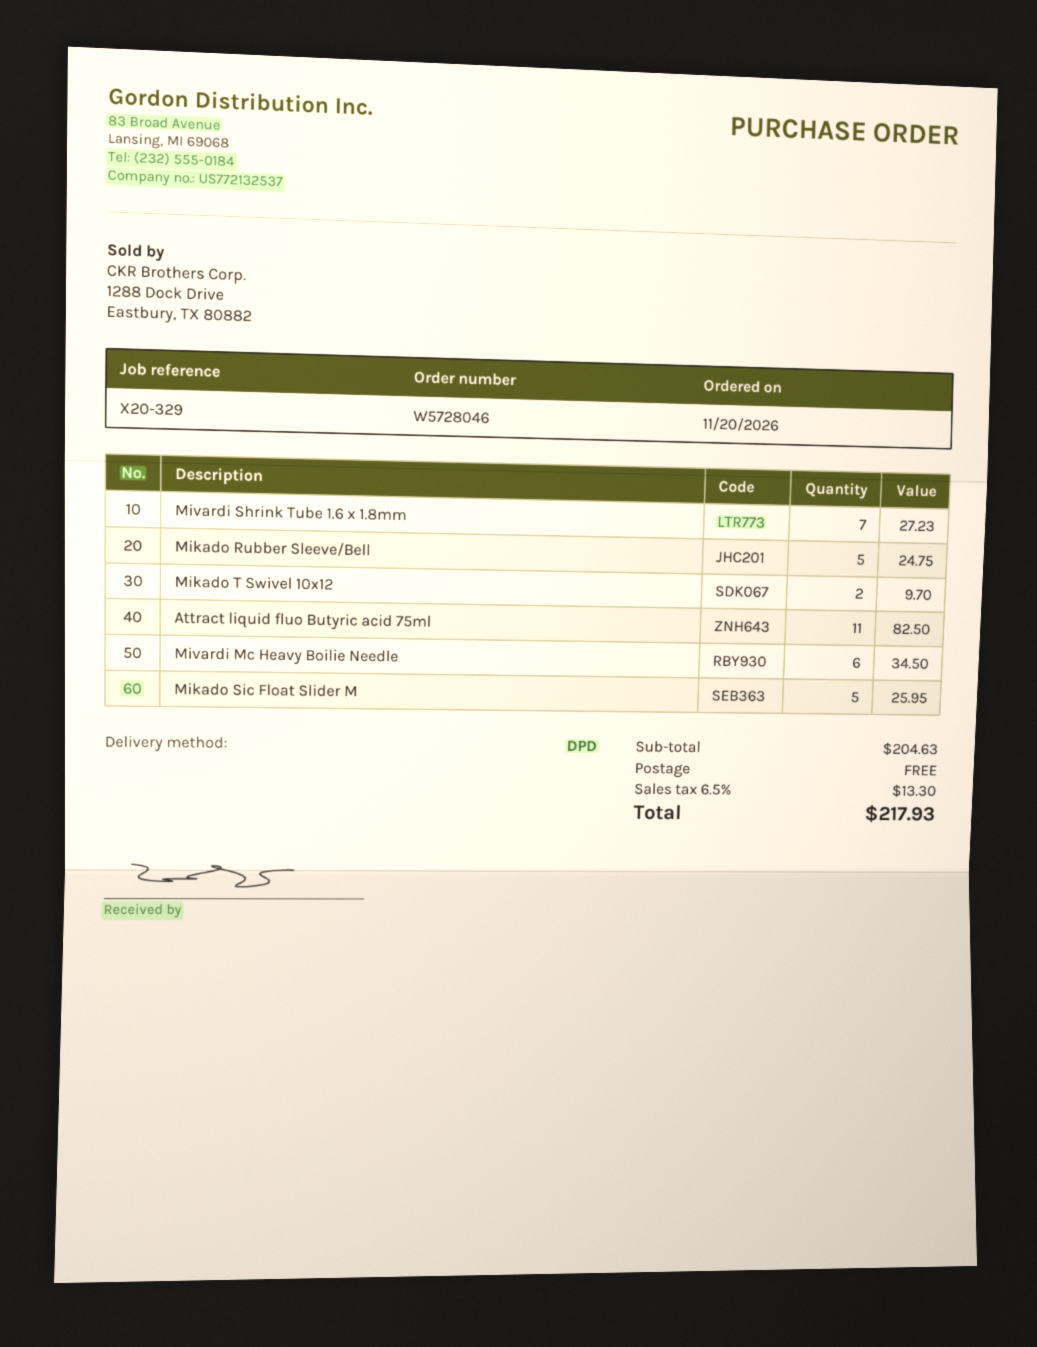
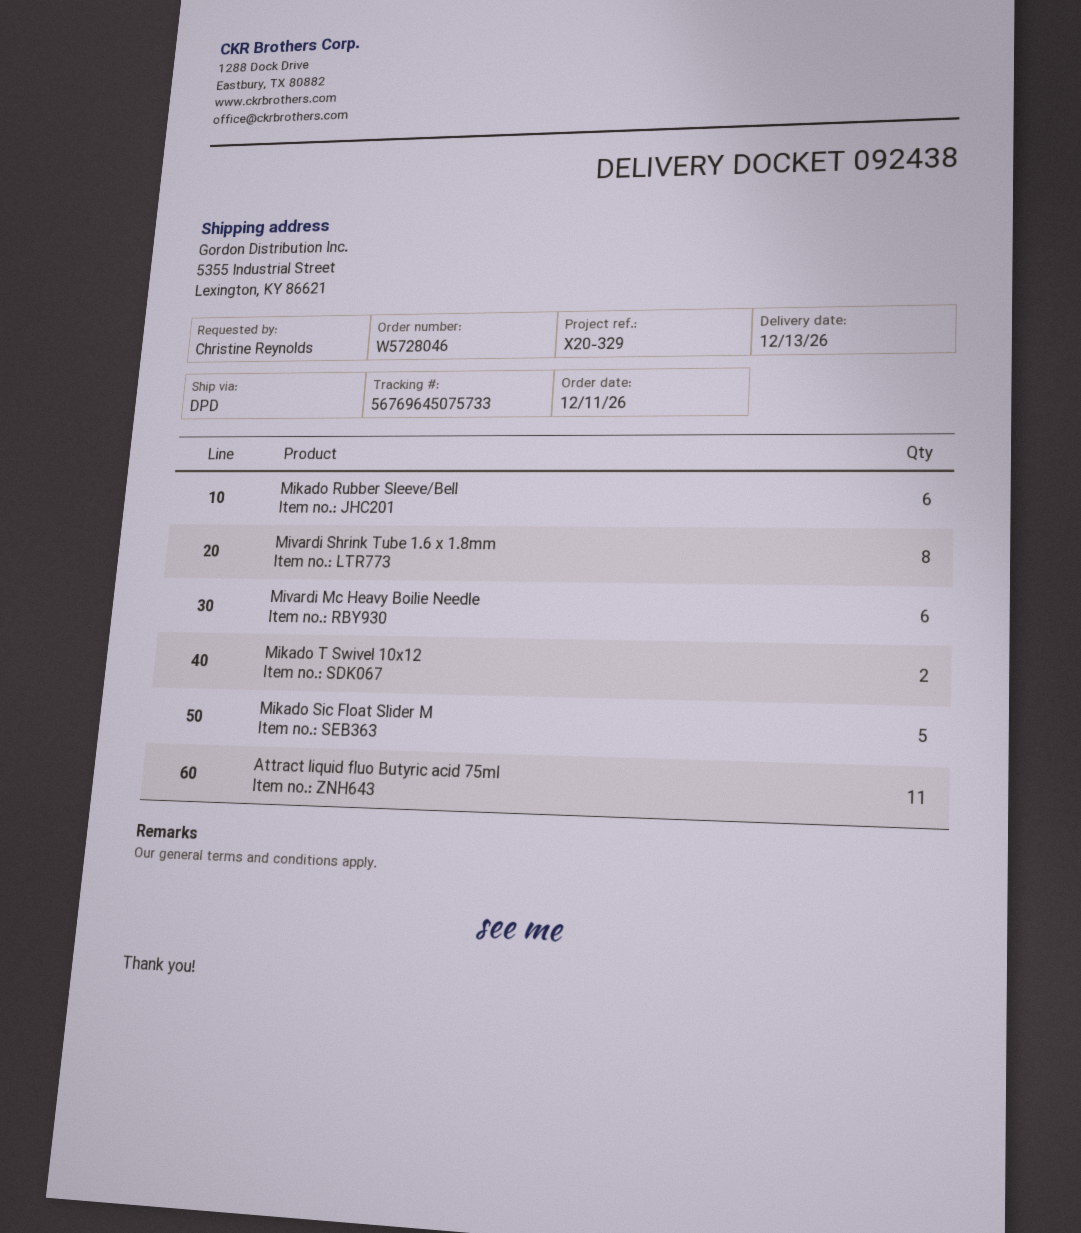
order date: 2026-11-20 -> 2026-12-11
Mivardi Shrink Tube 1.6 x 1.8mm: 7 -> 8
Mikado Rubber Sleeve/Bell: 5 -> 6

